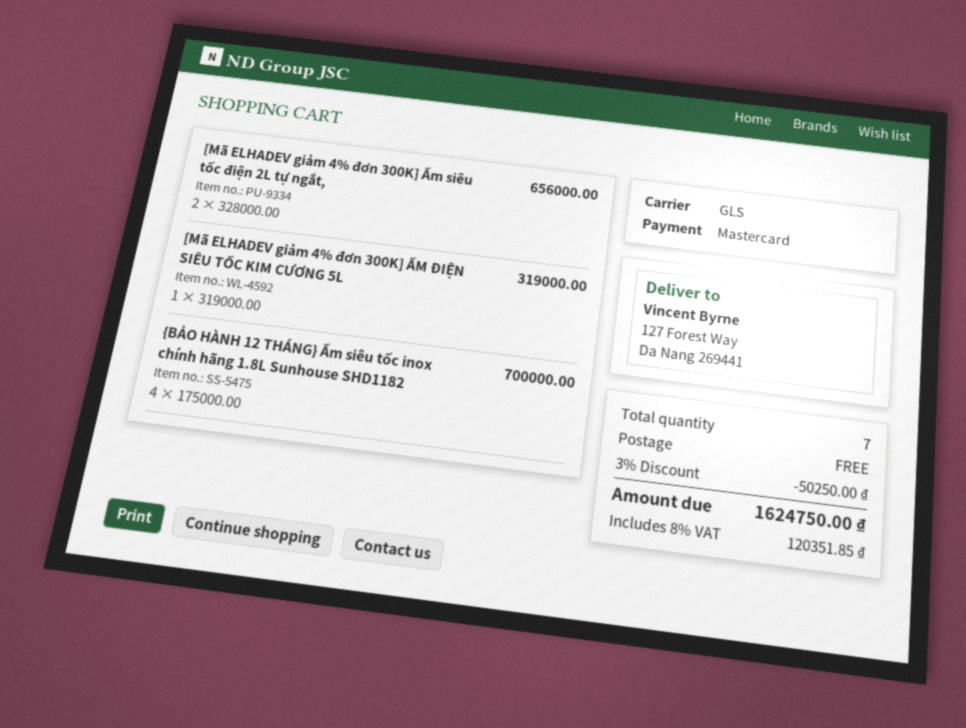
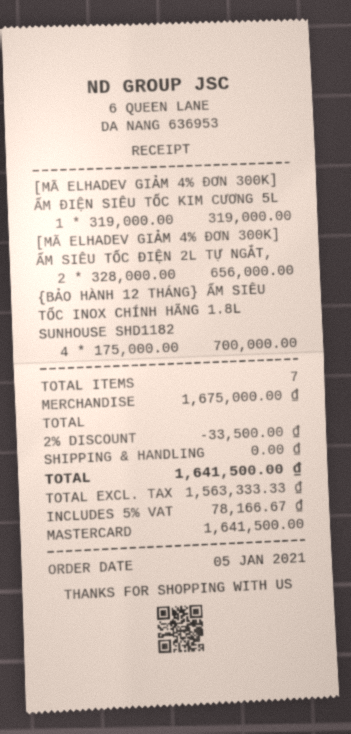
discount: 3% = 50250.00 -> 2% = 33500.00
tax: 8% = 120351.85 -> 5% = 78166.67
total: 1624750.00 -> 1641500.00

